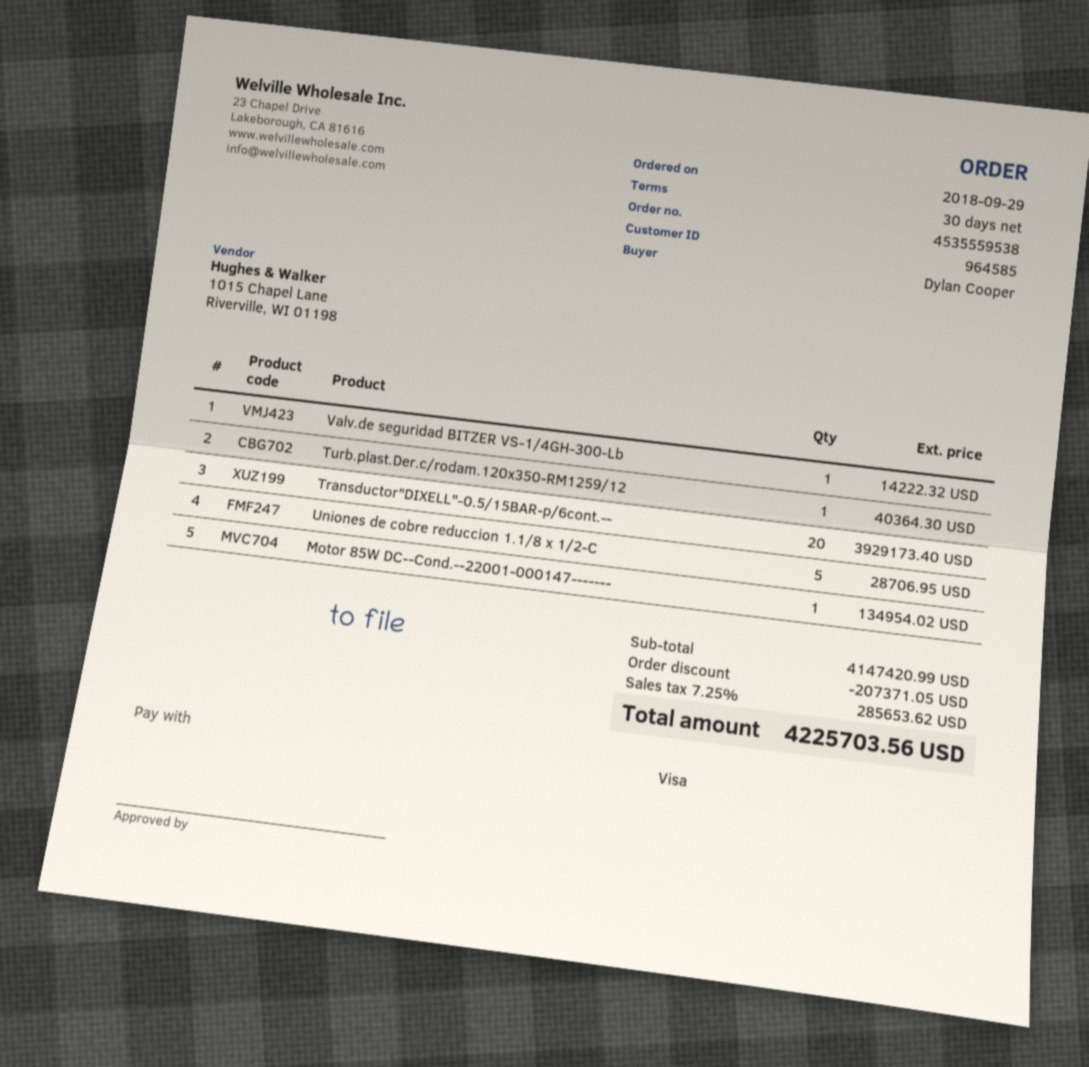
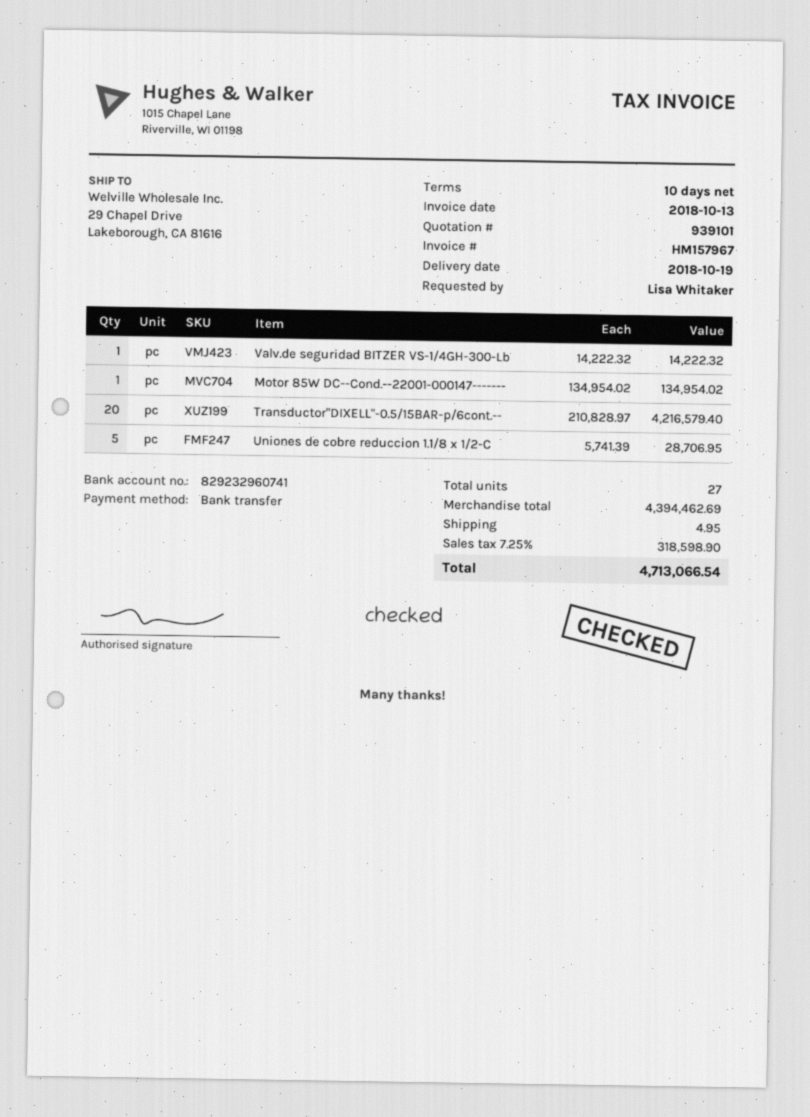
payment terms: 30 days -> 10 days
ordered by: Dylan Cooper -> Lisa Whitaker
payment method: Visa -> bank transfer
Turb.plast.Der.c/rodam.120x350-RM1259/12: 1 for 40364.30 -> none
Transductor"DIXELL"-0.5/15BAR-p/6cont.--: 20 for 3929173.40 -> 20 for 4216579.40
subtotal: 4147420.99 -> 4394462.69
discount: 207371.05 -> none
shipping: none -> 4.95
tax: 7.25% = 285653.62 -> 7.25% = 318598.90
total: 4225703.56 -> 4713066.54

